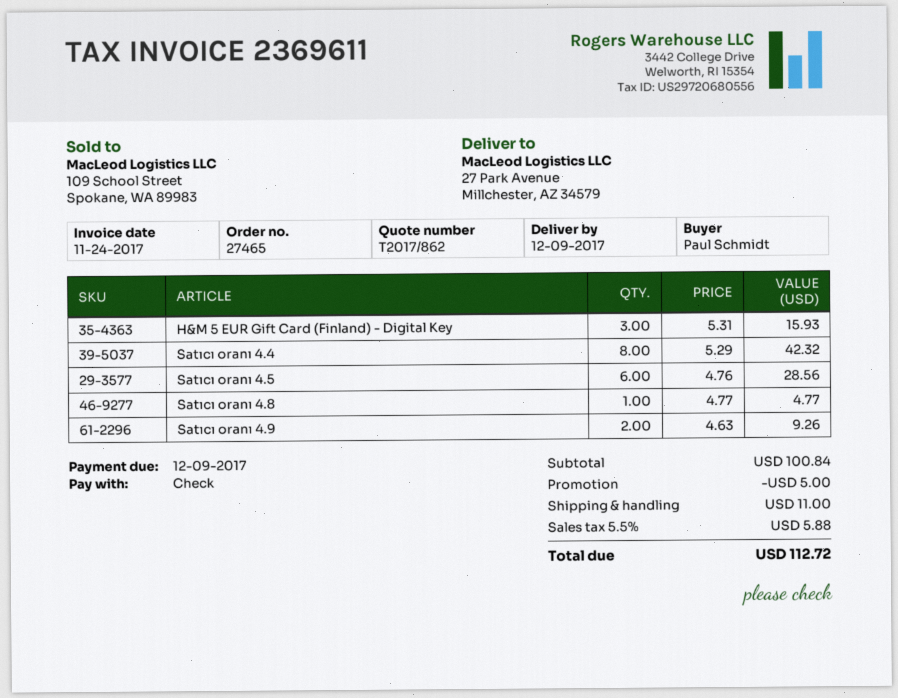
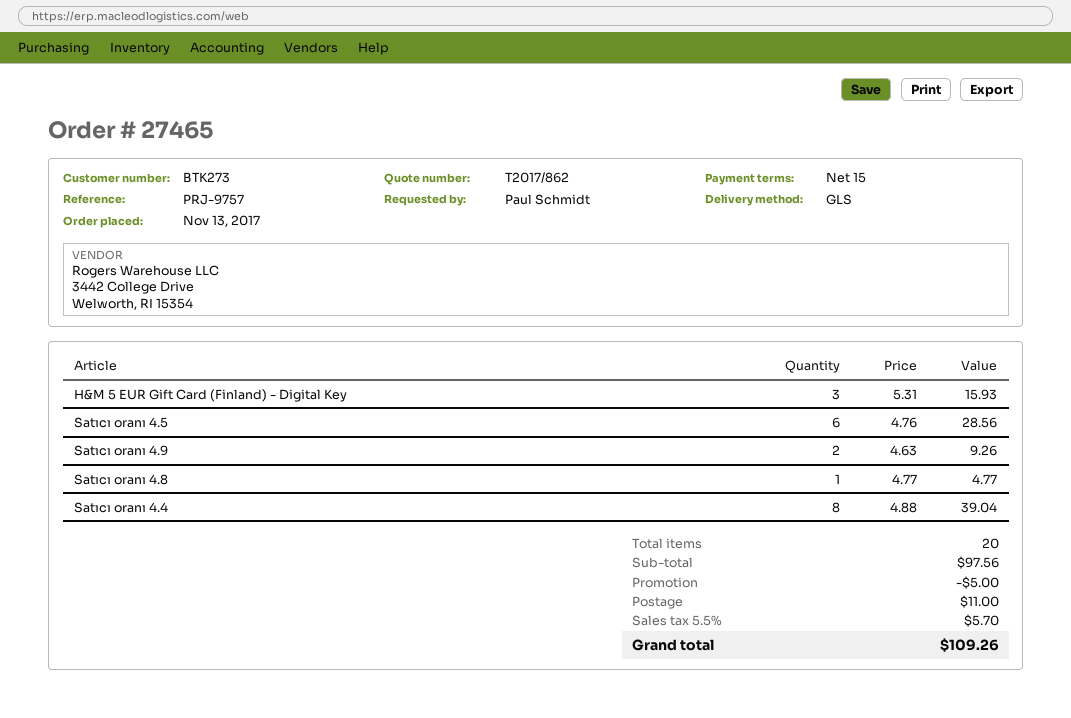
Satıcı oranı 4.4: 8 x 5.29 = 42.32 -> 8 x 4.88 = 39.04
subtotal: 100.84 -> 97.56
tax: 5.5% = 5.88 -> 5.5% = 5.70
total: 112.72 -> 109.26

